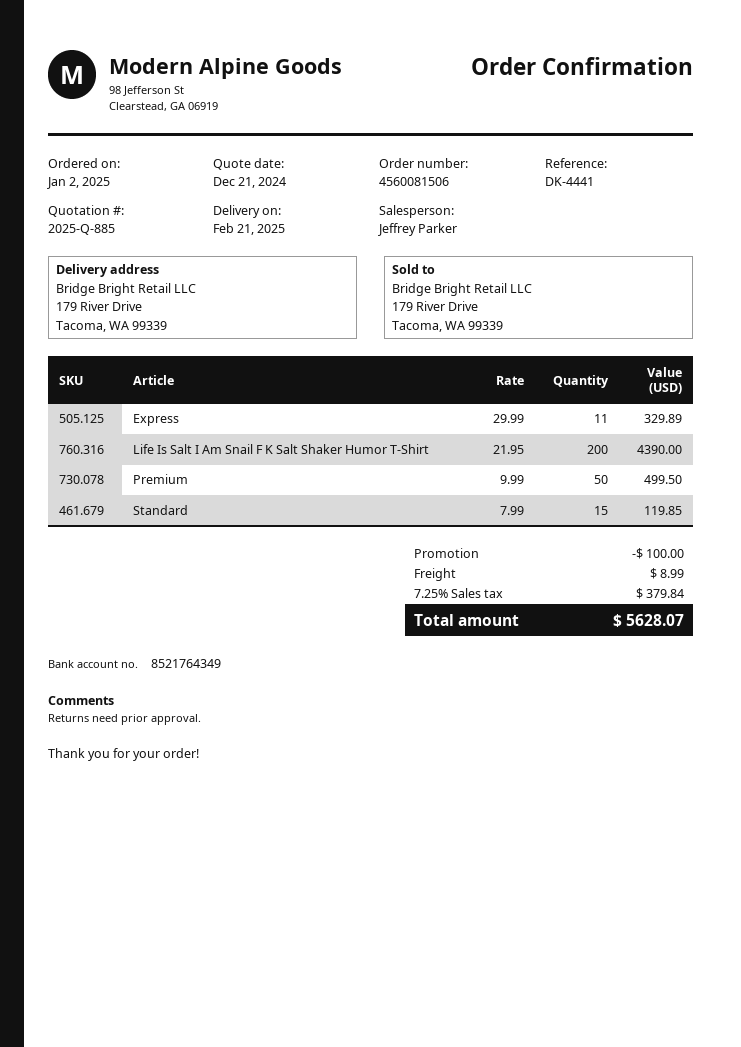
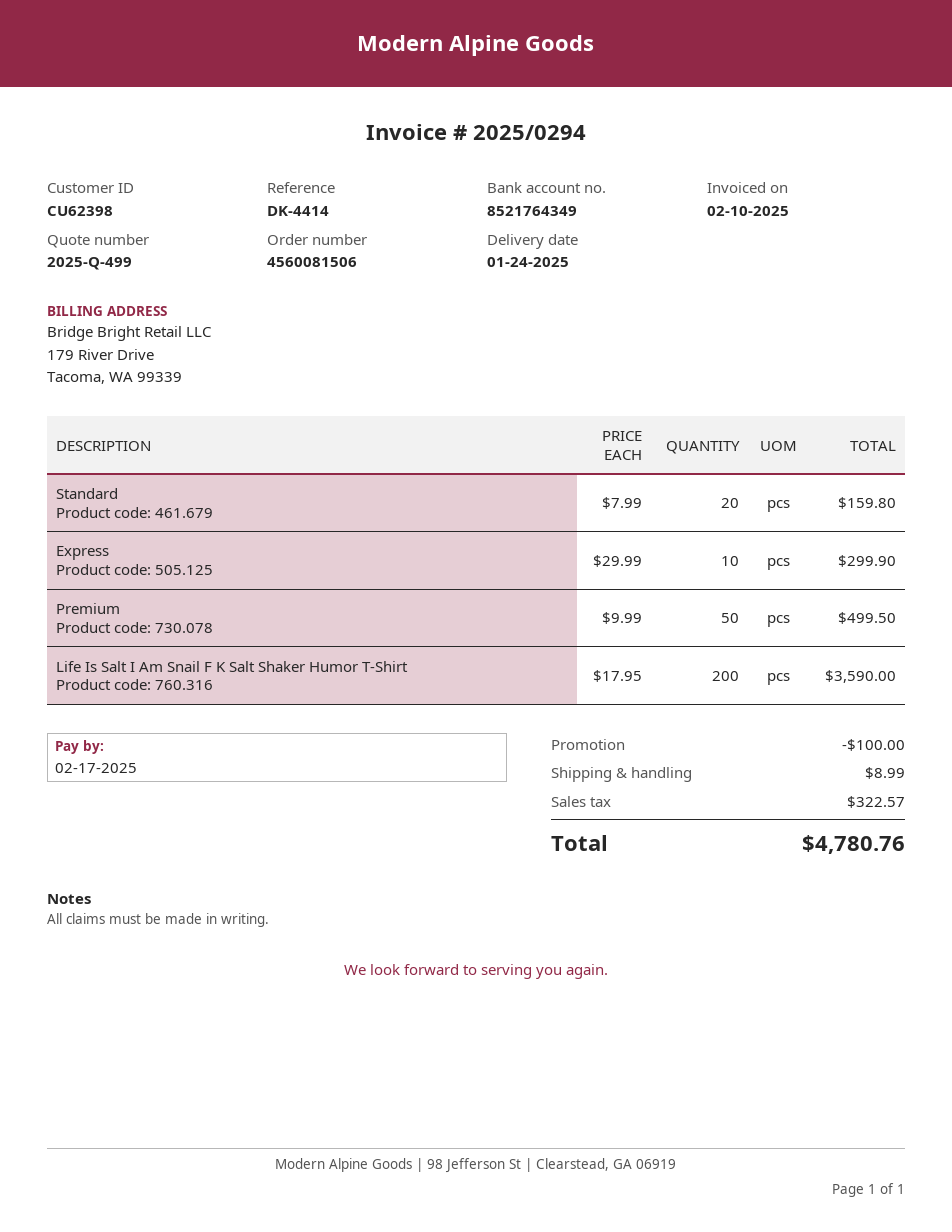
quote number: 2025-Q-885 -> 2025-Q-499
delivery date: 2025-02-21 -> 2025-01-24
reference: DK-4441 -> DK-4414
Express: 11 x 29.99 = 329.89 -> 10 x 29.99 = 299.90
Life Is Salt I Am Snail F K Salt Shaker Humor T-Shirt: 200 x 21.95 = 4390.00 -> 200 x 17.95 = 3590.00
Standard: 15 x 7.99 = 119.85 -> 20 x 7.99 = 159.80
tax: 379.84 -> 322.57
total: 5628.07 -> 4780.76

